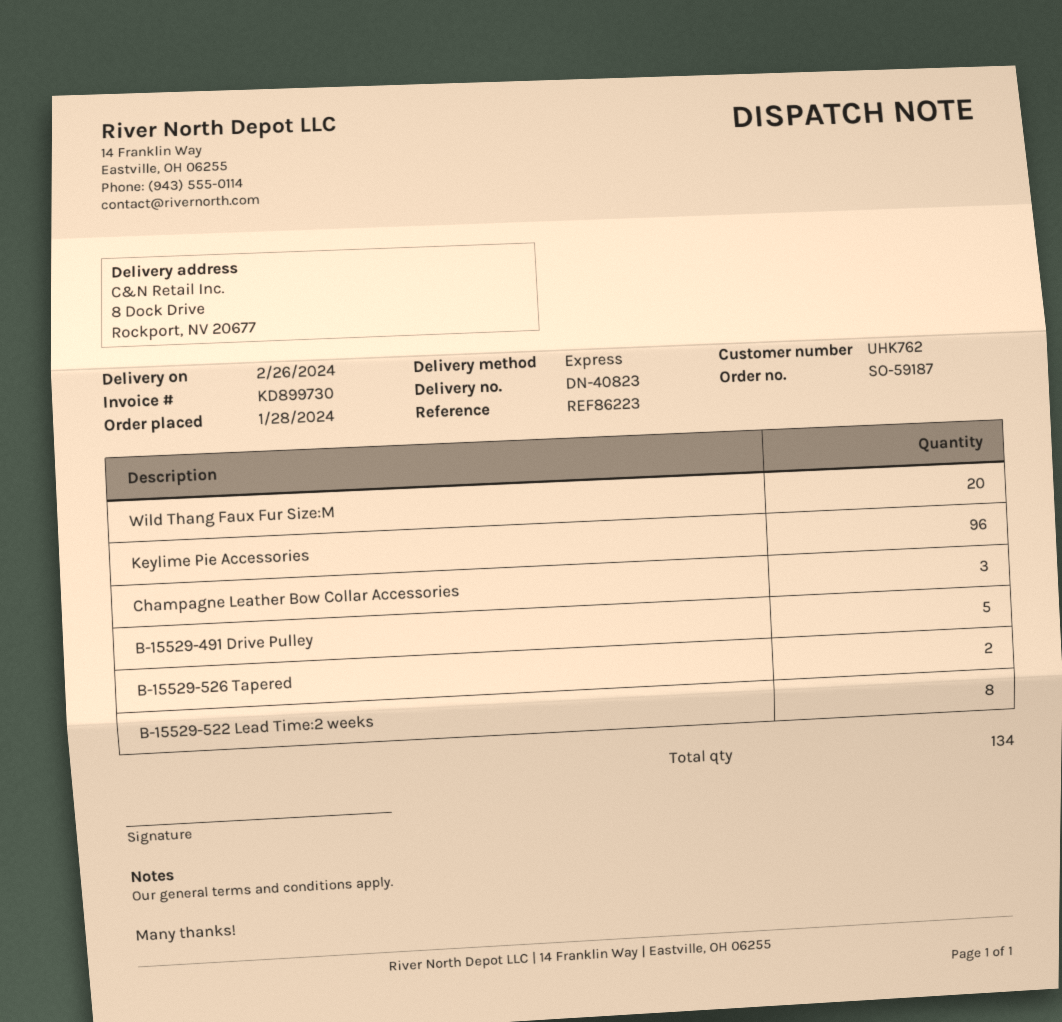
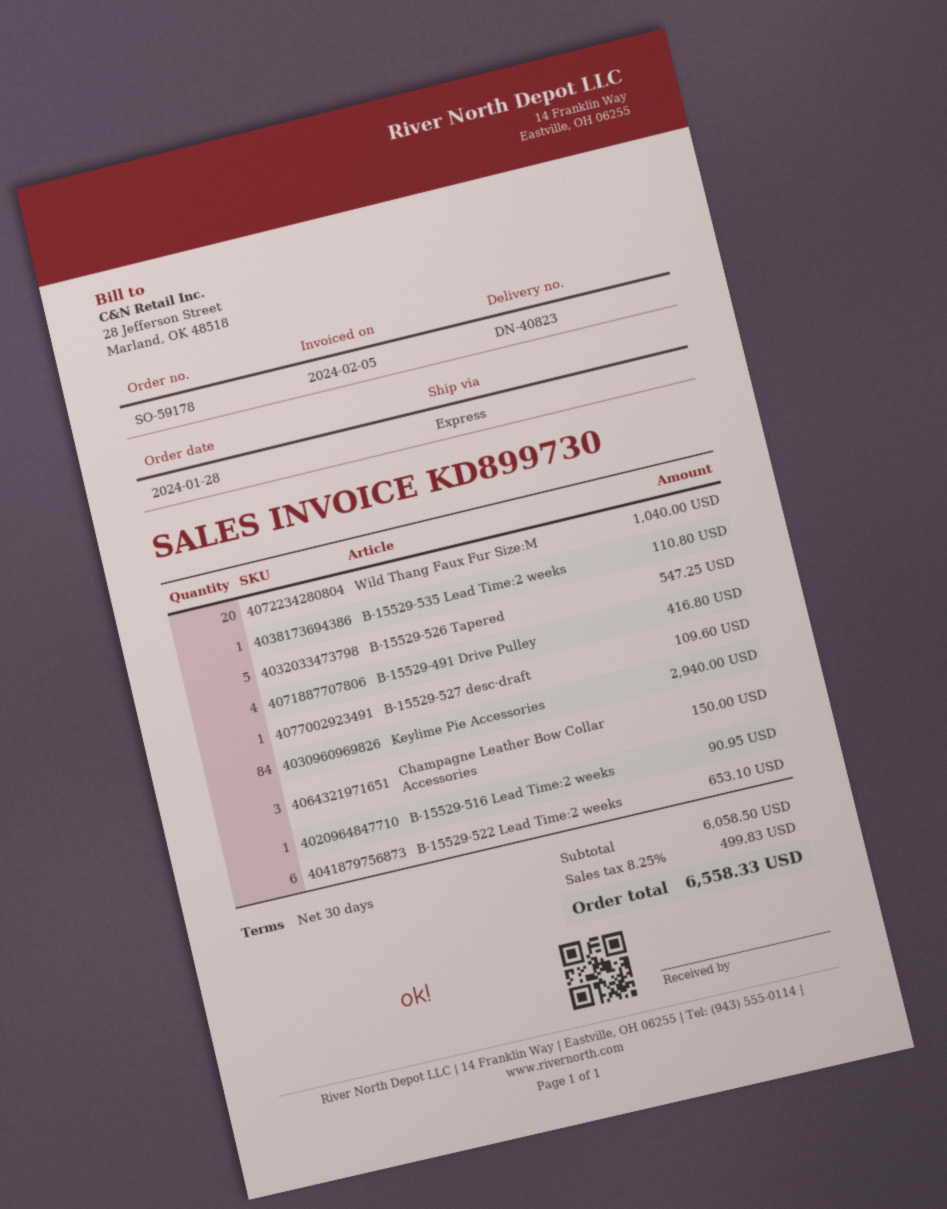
order number: SO-59187 -> SO-59178
Keylime Pie Accessories: 96 -> 84
B-15529-491 Drive Pulley: 5 -> 4
B-15529-526 Tapered: 2 -> 5
B-15529-522 Lead Time:2 weeks: 8 -> 6
B-15529-535 Lead Time:2 weeks: none -> 1
B-15529-527 desc-draft: none -> 1
B-15529-516 Lead Time:2 weeks: none -> 1

